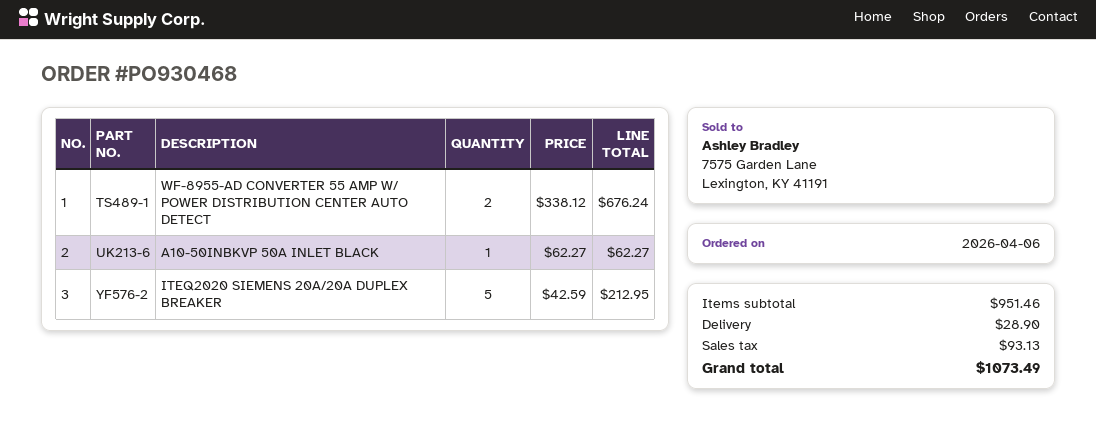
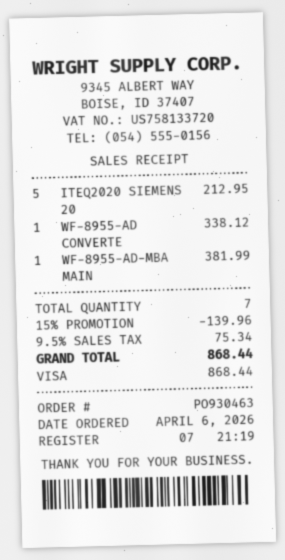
order number: PO930468 -> PO930463
WF-8955-AD CONVERTER 55 AMP W/ POWER DISTRIBUTION CENTER AUTO DETECT: 2 for 676.24 -> 1 for 338.12
A10-50INBKVP 50A INLET BLACK: 1 for 62.27 -> none
WF-8955-AD-MBA MAIN: none -> 1 for 381.99
discount: none -> 15% = 139.96
shipping: 28.90 -> none
tax: 93.13 -> 75.34
total: 1073.49 -> 868.44

